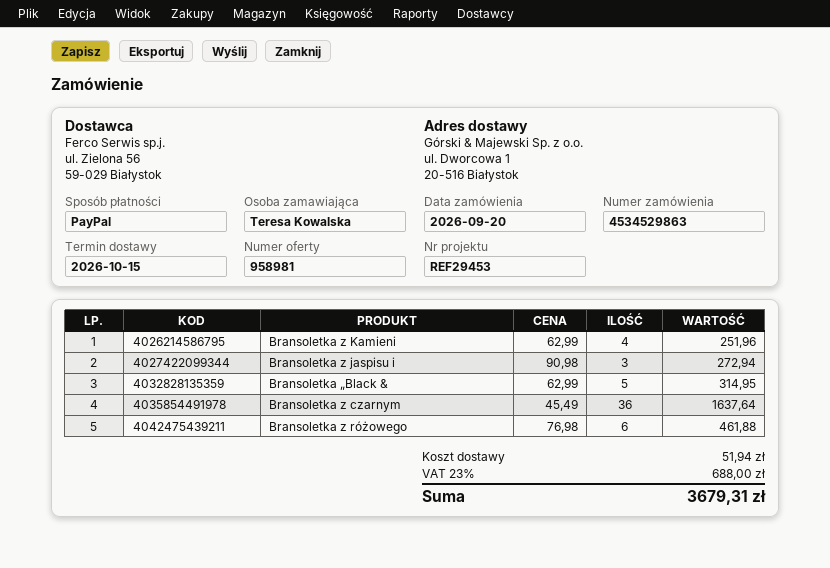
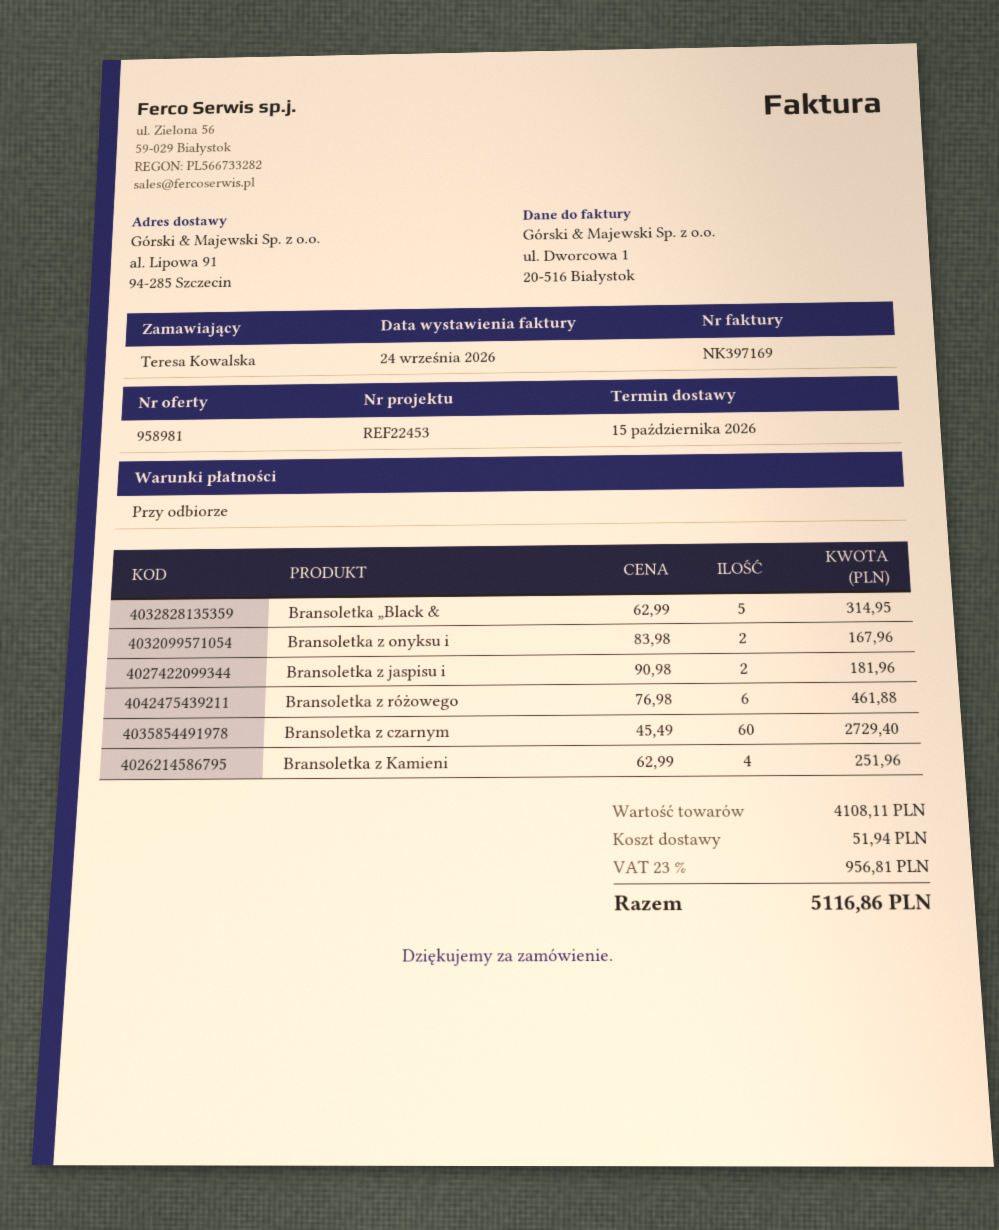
reference: REF29453 -> REF22453
ship to: ul. Dworcowa 1, 20-516 Białystok -> al. Lipowa 91, 94-285 Szczecin
Bransoletka z jaspisu i: 3 x 90.98 = 272.94 -> 2 x 90.98 = 181.96
Bransoletka z czarnym: 36 x 45.49 = 1637.64 -> 60 x 45.49 = 2729.40
Bransoletka z onyksu i: none -> 2 x 83.98 = 167.96
tax: 23% = 688.00 -> 23% = 956.81
total: 3679.31 -> 5116.86

